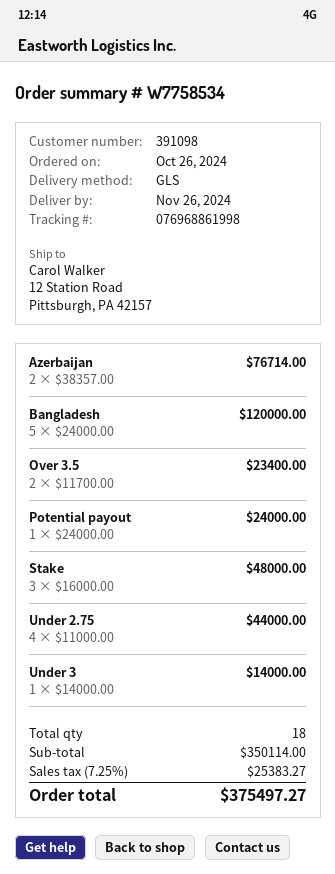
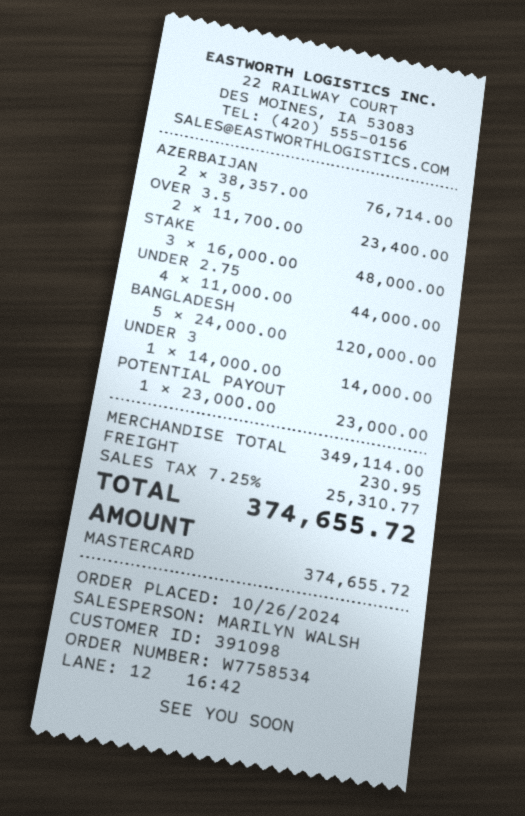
Potential payout: 1 x 24000.00 = 24000.00 -> 1 x 23000.00 = 23000.00
subtotal: 350114.00 -> 349114.00
shipping: none -> 230.95
tax: 7.25% = 25383.27 -> 7.25% = 25310.77
total: 375497.27 -> 374655.72

